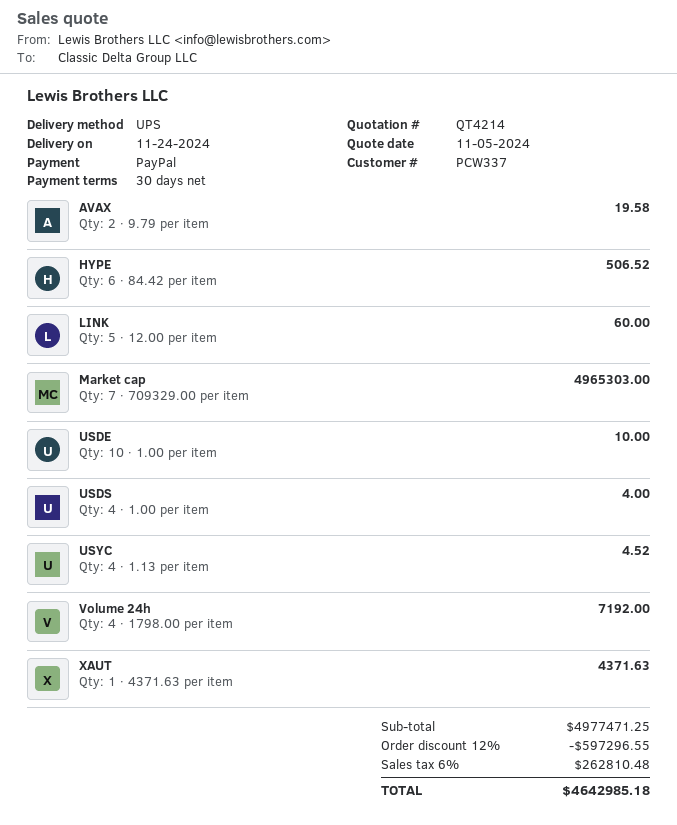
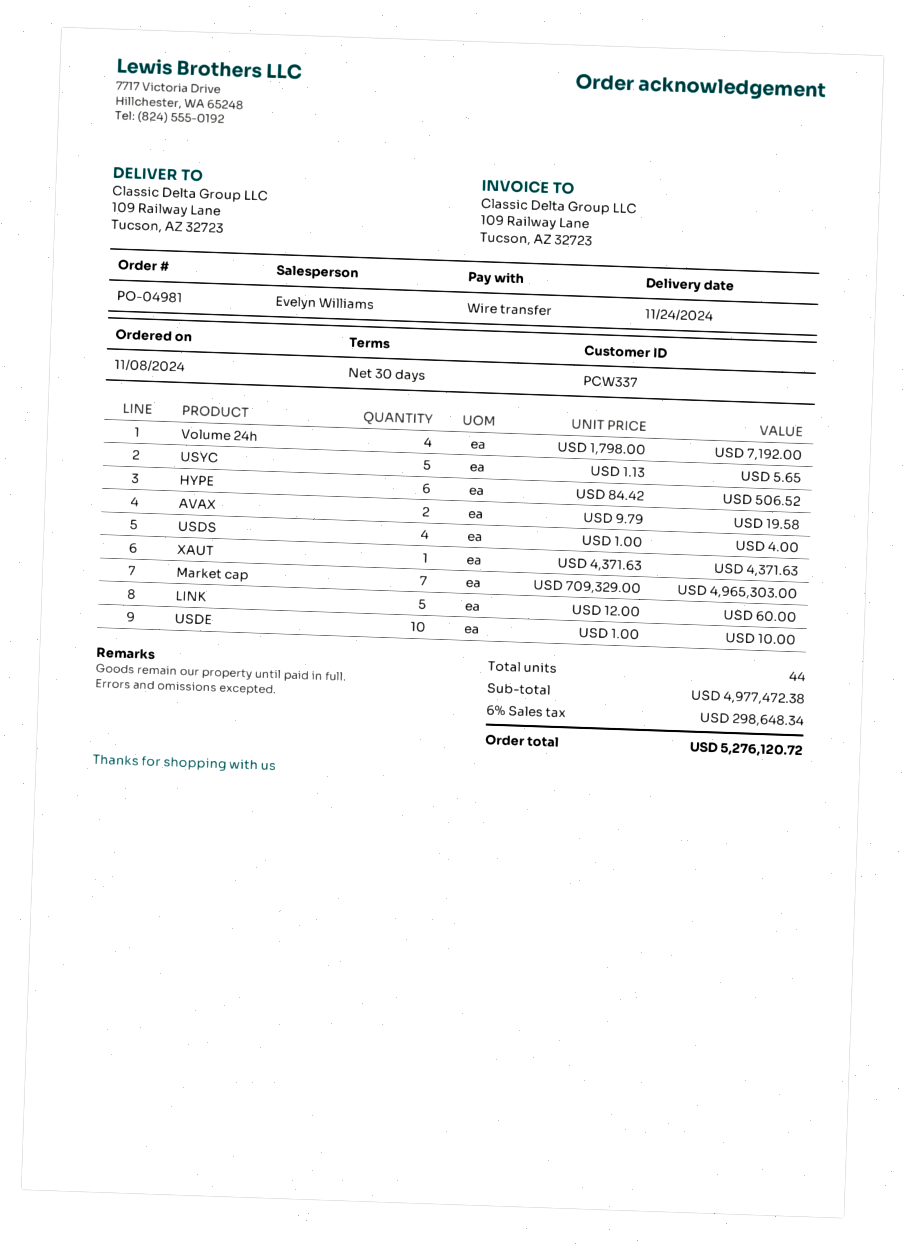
payment method: PayPal -> bank transfer
USYC: 4 x 1.13 = 4.52 -> 5 x 1.13 = 5.65
subtotal: 4977471.25 -> 4977472.38
discount: 12% = 597296.55 -> none
tax: 6% = 262810.48 -> 6% = 298648.34
total: 4642985.18 -> 5276120.72

